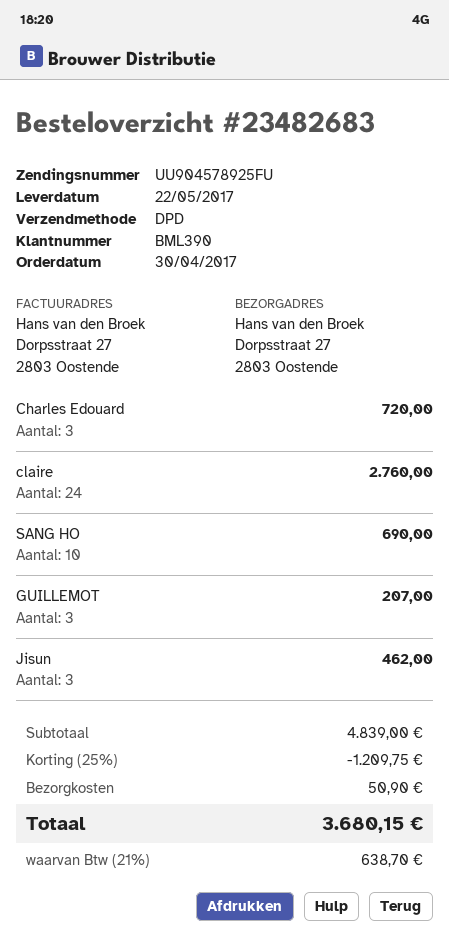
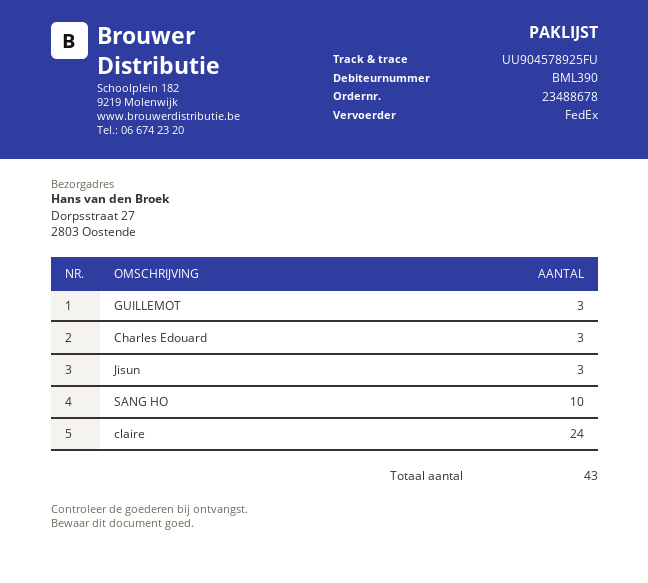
order number: 23482683 -> 23488678
shipping method: DPD -> FedEx

